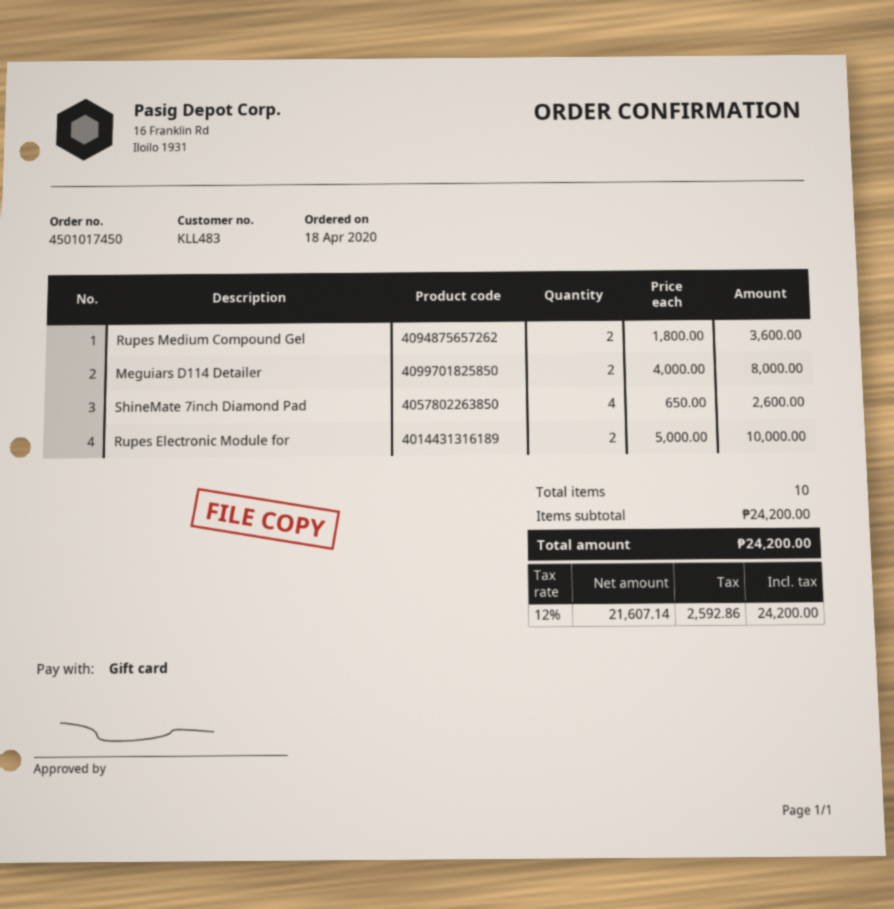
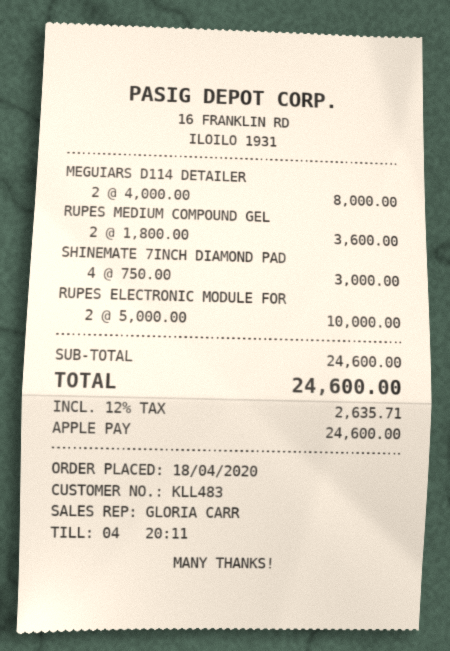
payment method: gift card -> Apple Pay
ShineMate 7inch Diamond Pad: 4 x 650.00 = 2600.00 -> 4 x 750.00 = 3000.00
subtotal: 24200.00 -> 24600.00
tax: 12% = 2592.86 -> 12% = 2635.71
total: 24200.00 -> 24600.00

